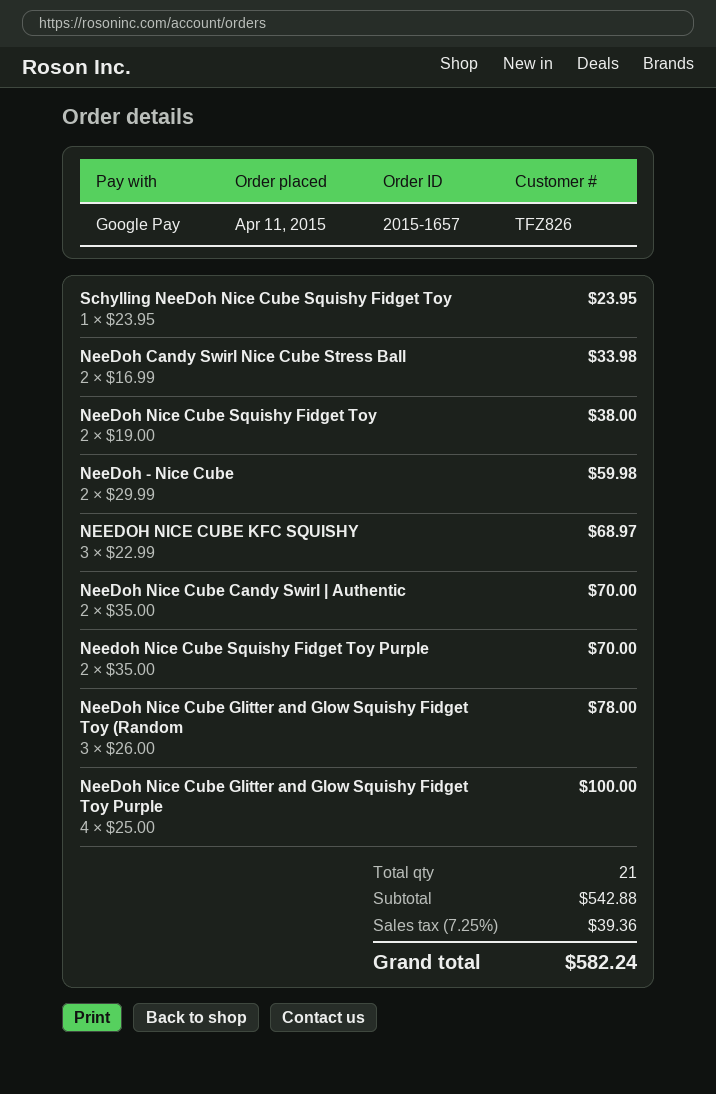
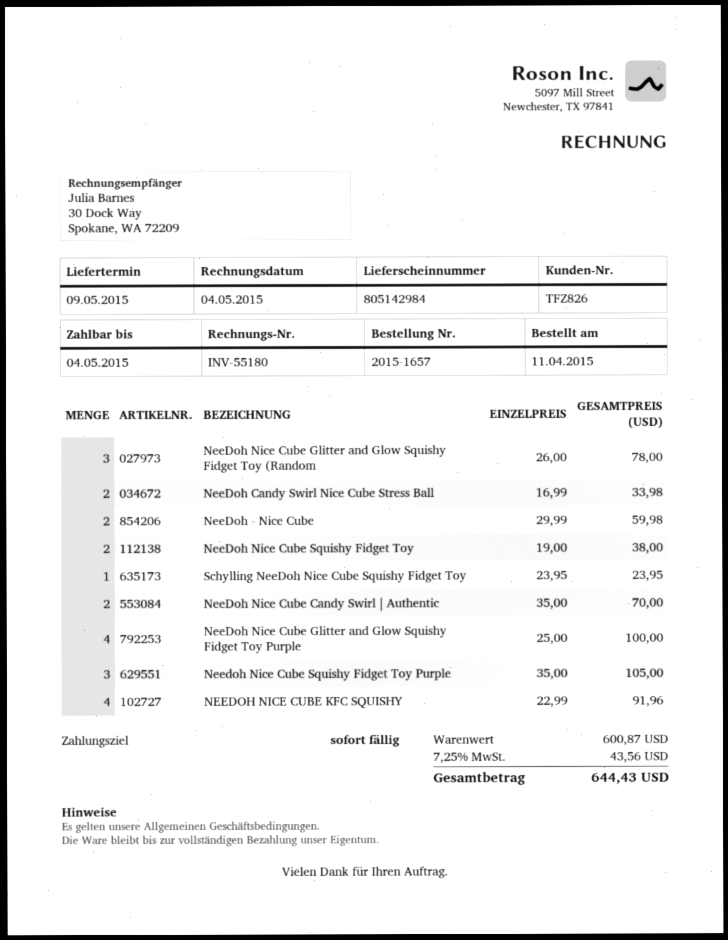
NEEDOH NICE CUBE KFC SQUISHY: 3 x 22.99 = 68.97 -> 4 x 22.99 = 91.96
Needoh Nice Cube Squishy Fidget Toy Purple: 2 x 35.00 = 70.00 -> 3 x 35.00 = 105.00
subtotal: 542.88 -> 600.87
tax: 7.25% = 39.36 -> 7.25% = 43.56
total: 582.24 -> 644.43

